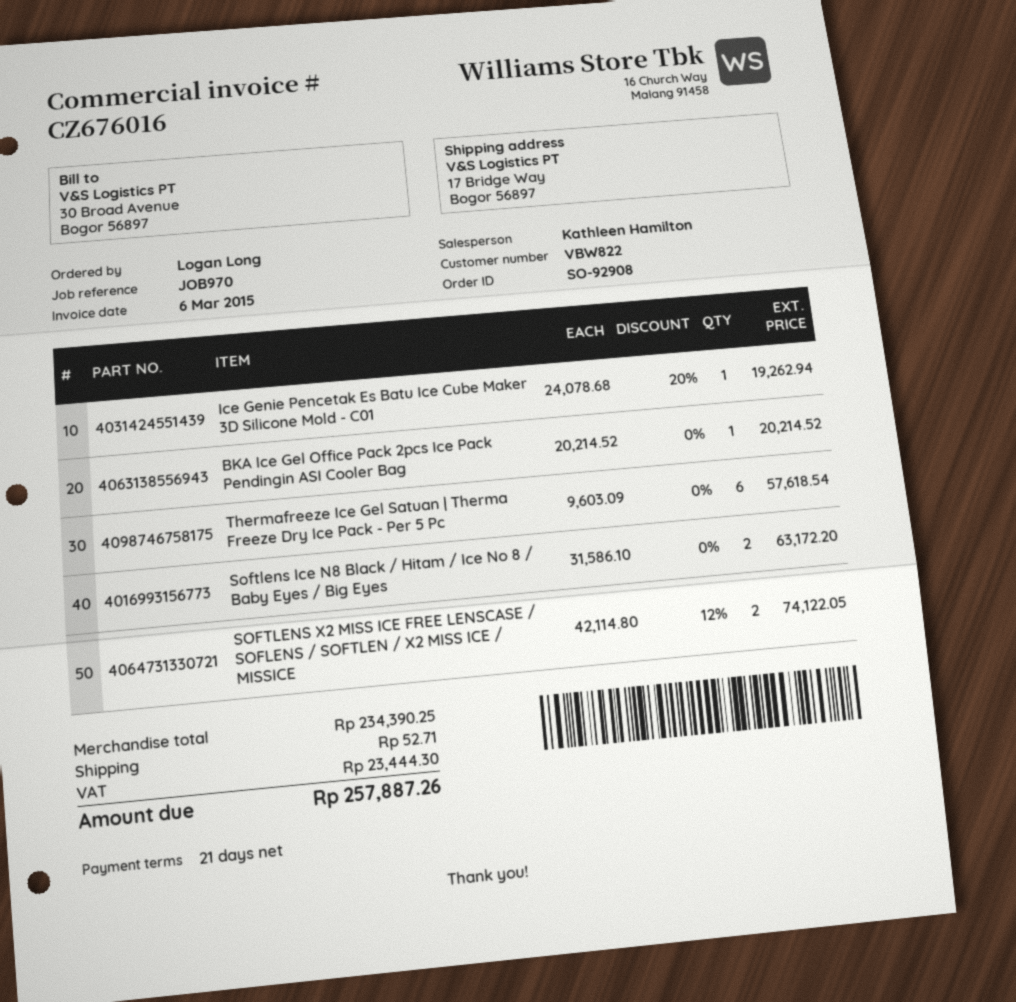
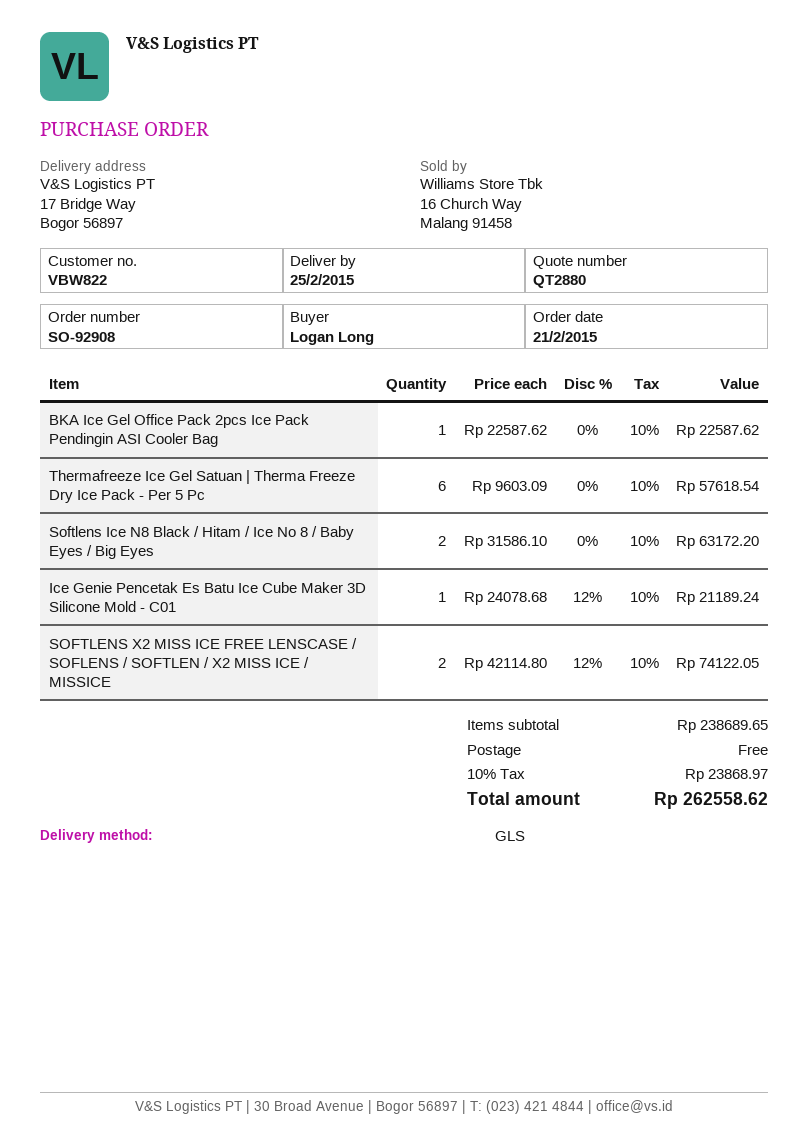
Ice Genie Pencetak Es Batu Ice Cube Maker 3D Silicone Mold - C01: 1 x 24078.68 - 20% = 19262.94 -> 1 x 24078.68 - 12% = 21189.24
BKA Ice Gel Office Pack 2pcs Ice Pack Pendingin ASI Cooler Bag: 1 x 20214.52 = 20214.52 -> 1 x 22587.62 = 22587.62
subtotal: 234390.25 -> 238689.65
shipping: 52.71 -> 0.00
tax: 23444.30 -> 23868.97
total: 257887.26 -> 262558.62

